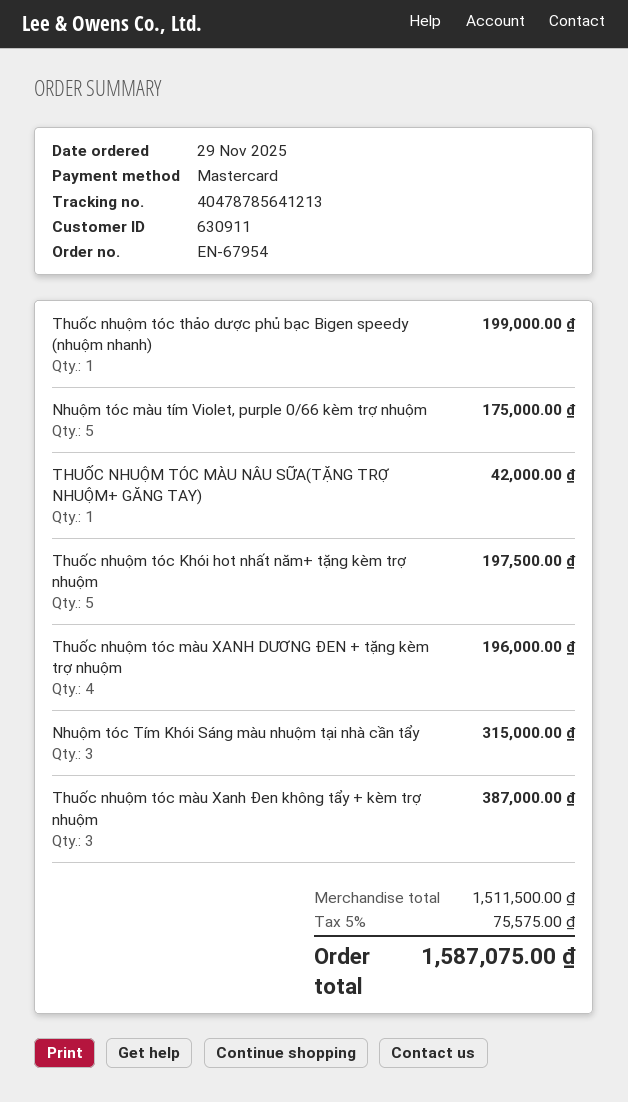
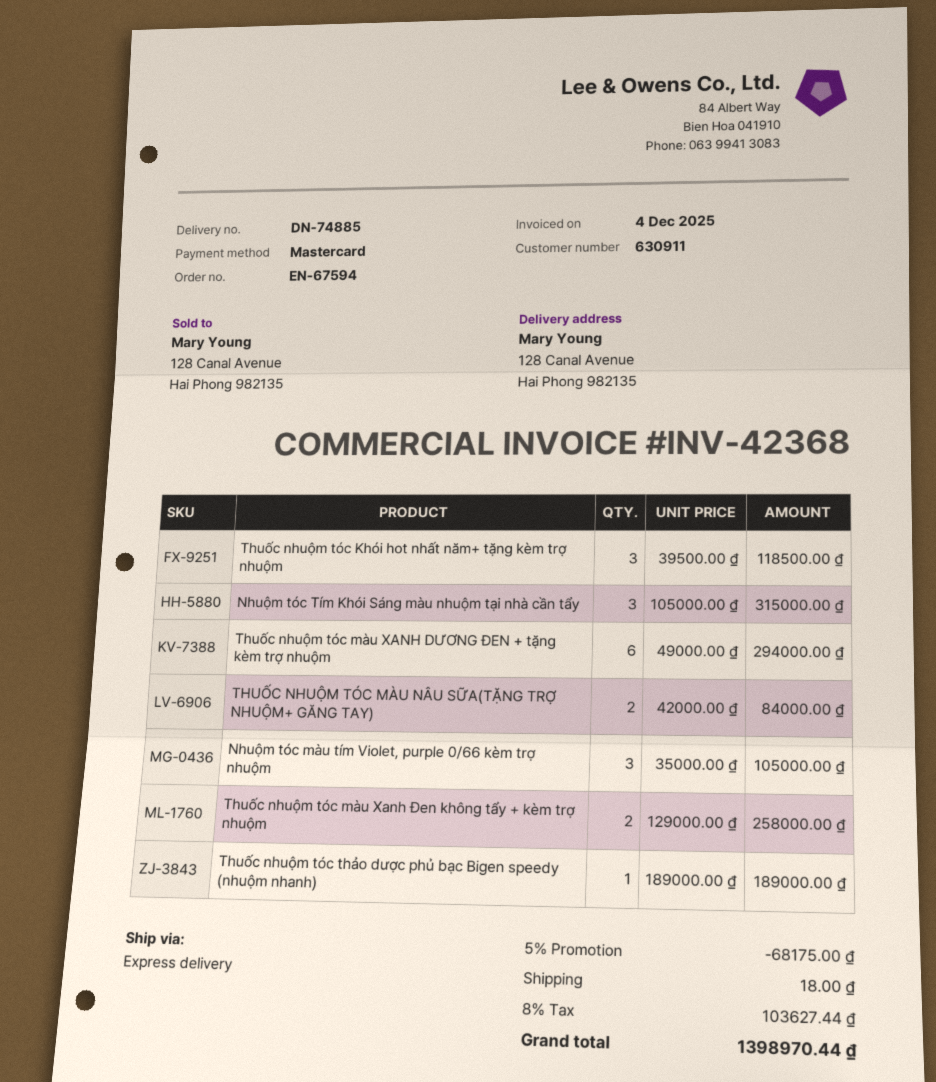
order number: EN-67954 -> EN-67594
Thuốc nhuộm tóc thảo dược phủ bạc Bigen speedy (nhuộm nhanh): 1 for 199000.00 -> 1 for 189000.00
Nhuộm tóc màu tím Violet, purple 0/66 kèm trợ nhuộm: 5 for 175000.00 -> 3 for 105000.00
THUỐC NHUỘM TÓC MÀU NÂU SỮA(TẶNG TRỢ NHUỘM+ GĂNG TAY): 1 for 42000.00 -> 2 for 84000.00
Thuốc nhuộm tóc Khói hot nhất năm+ tặng kèm trợ nhuộm: 5 for 197500.00 -> 3 for 118500.00
Thuốc nhuộm tóc màu XANH DƯƠNG ĐEN + tặng kèm trợ nhuộm: 4 for 196000.00 -> 6 for 294000.00
Thuốc nhuộm tóc màu Xanh Đen không tẩy + kèm trợ nhuộm: 3 for 387000.00 -> 2 for 258000.00
discount: none -> 5% = 68175.00
shipping: none -> 18.00
tax: 5% = 75575.00 -> 8% = 103627.44
total: 1587075.00 -> 1398970.44

